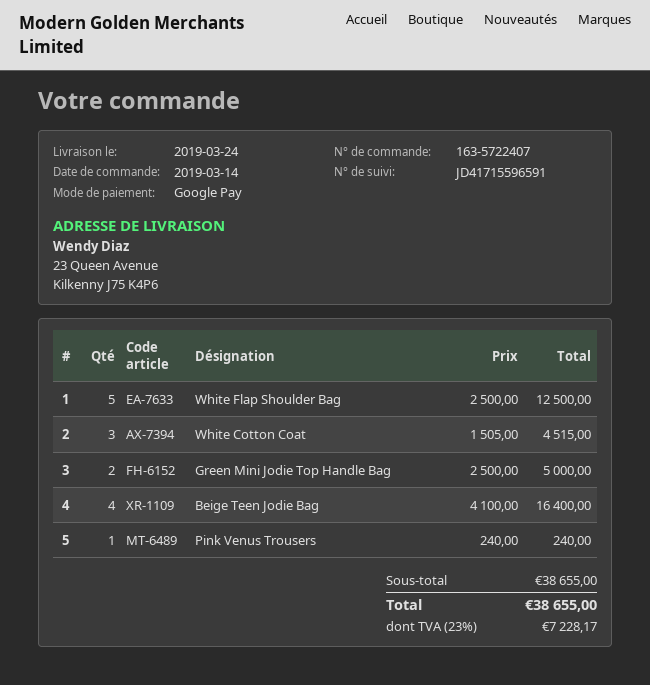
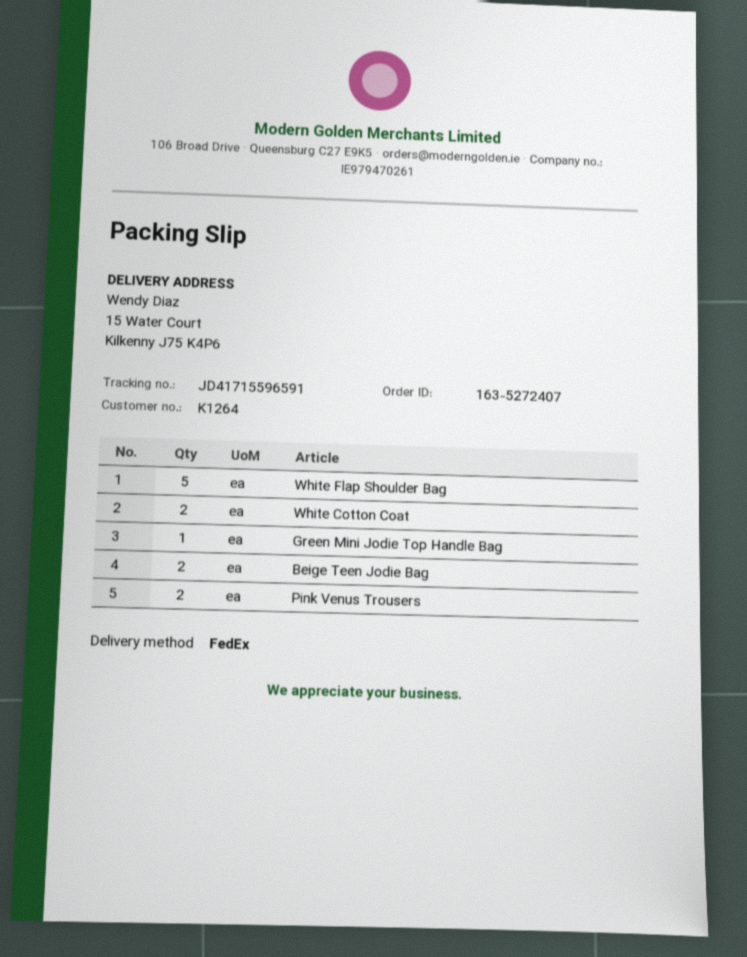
order number: 163-5722407 -> 163-5272407
ship to: 23 Queen Avenue, Kilkenny J75 K4P6 -> 15 Water Court, Kilkenny J75 K4P6
White Cotton Coat: 3 -> 2
Green Mini Jodie Top Handle Bag: 2 -> 1
Beige Teen Jodie Bag: 4 -> 2
Pink Venus Trousers: 1 -> 2

